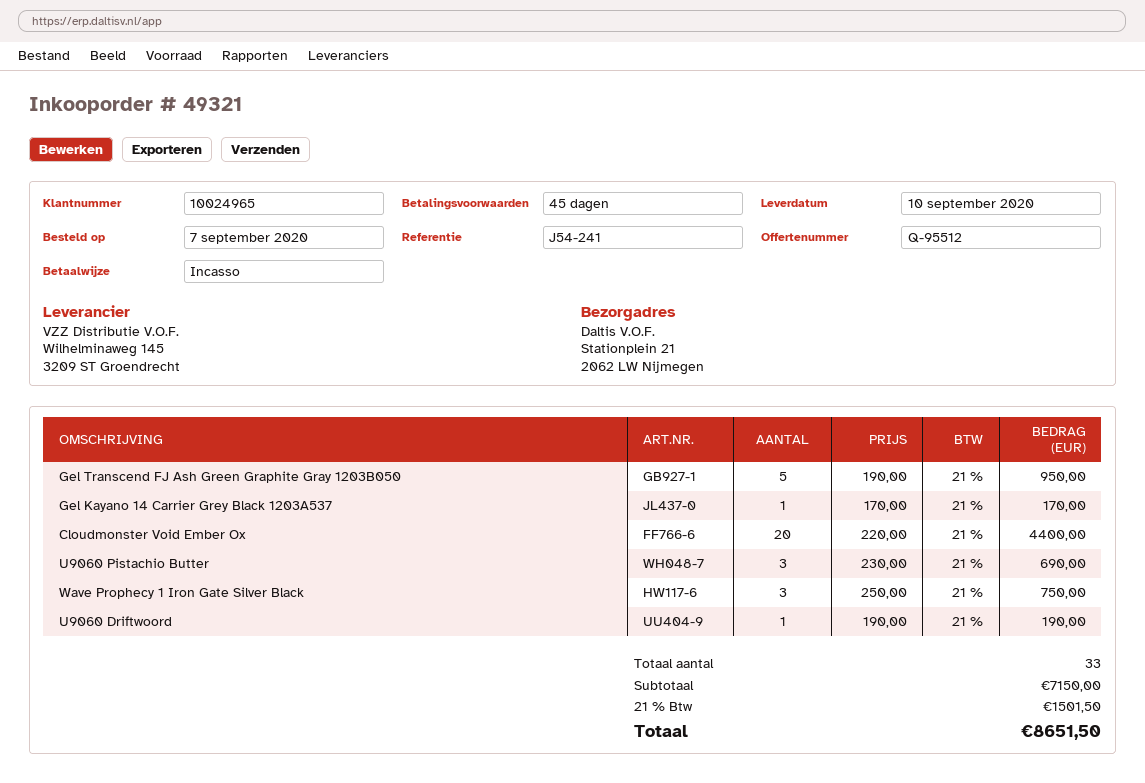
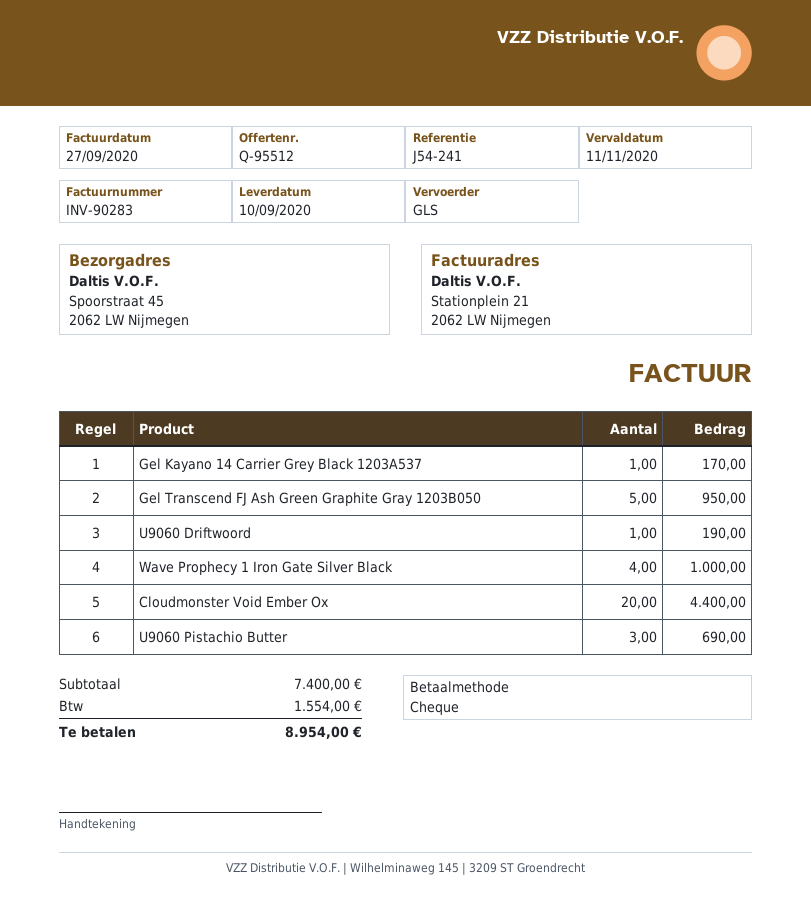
payment method: direct debit -> cheque
ship to: Stationplein 21, 2062 LW Nijmegen -> Spoorstraat 45, 2062 LW Nijmegen
Wave Prophecy 1 Iron Gate Silver Black: 3 for 750.00 -> 4 for 1000.00
subtotal: 7150.00 -> 7400.00
tax: 1501.50 -> 1554.00
total: 8651.50 -> 8954.00

